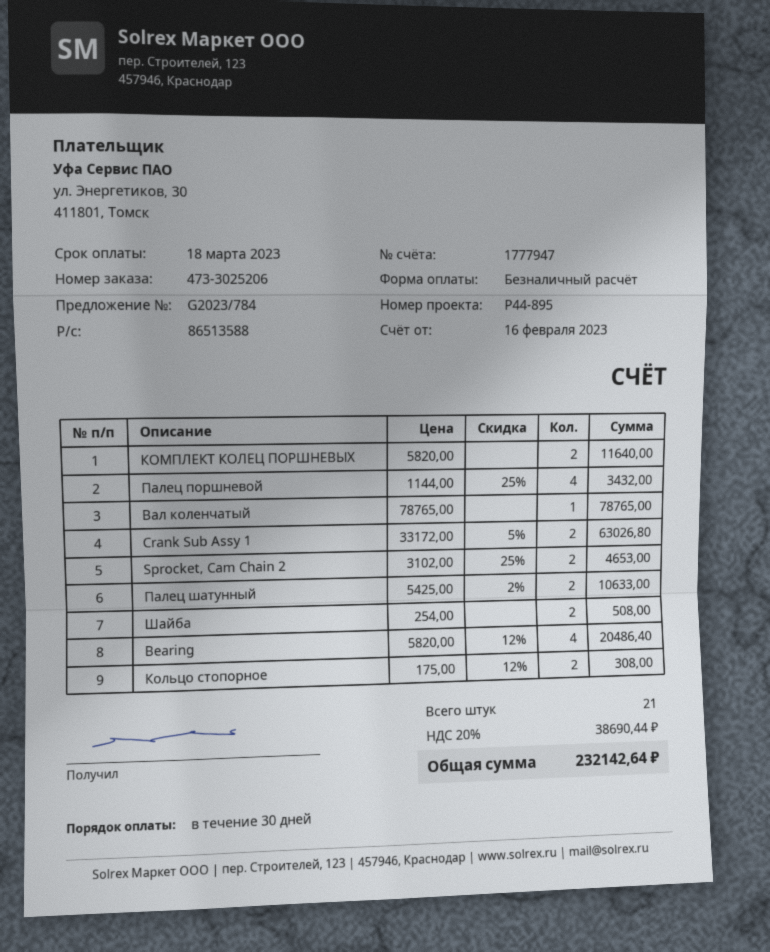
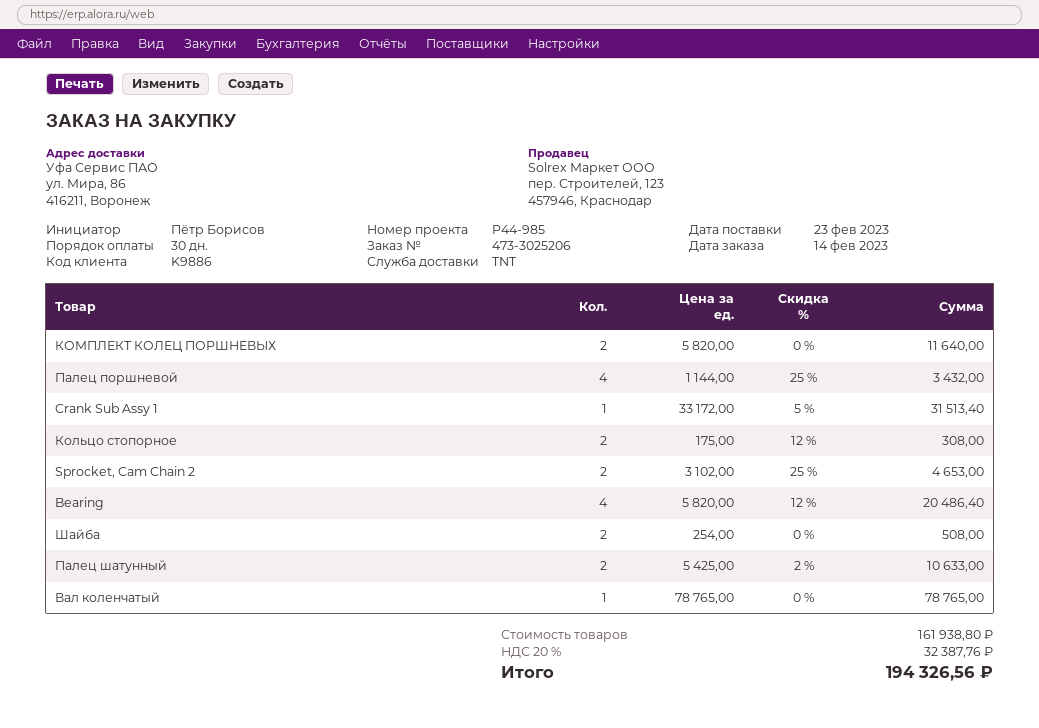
reference: P44-895 -> P44-985
Crank Sub Assy 1: 2 x 33172.00 - 5% = 63026.80 -> 1 x 33172.00 - 5% = 31513.40
tax: 20% = 38690.44 -> 20% = 32387.76
total: 232142.64 -> 194326.56

